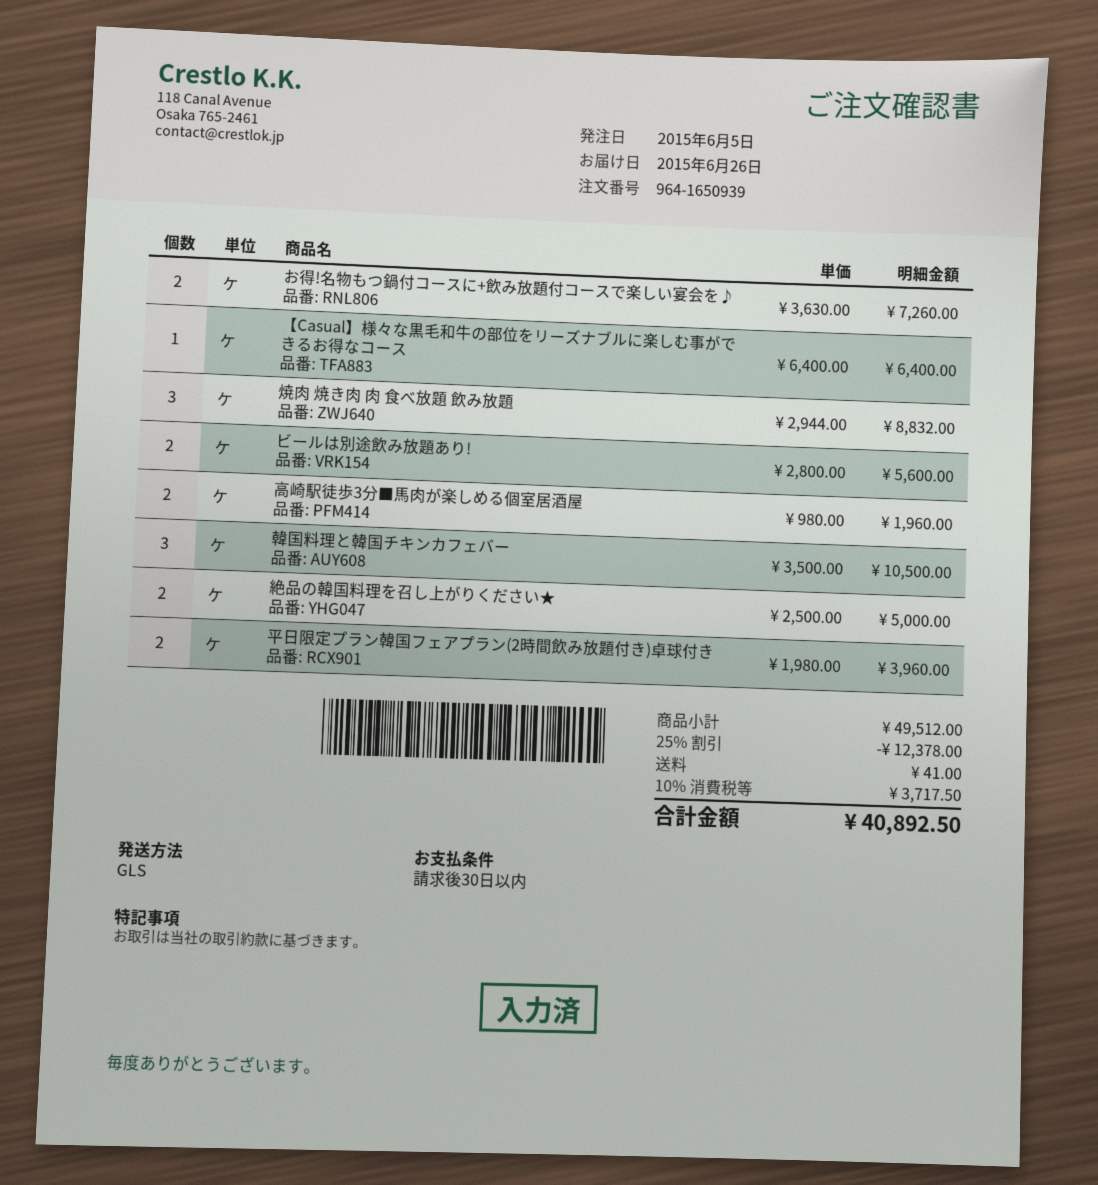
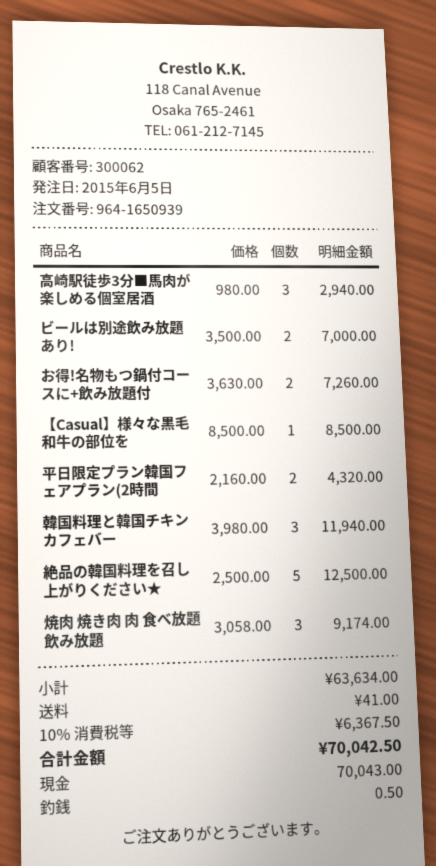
【Casual】様々な黒毛和牛の部位をリーズナブルに楽しむ事ができるお得なコース: 1 x 6400.00 = 6400.00 -> 1 x 8500.00 = 8500.00
焼肉 焼き肉 肉 食べ放題 飲み放題: 3 x 2944.00 = 8832.00 -> 3 x 3058.00 = 9174.00
ビールは別途飲み放題あり!: 2 x 2800.00 = 5600.00 -> 2 x 3500.00 = 7000.00
高崎駅徒歩3分■馬肉が楽しめる個室居酒屋: 2 x 980.00 = 1960.00 -> 3 x 980.00 = 2940.00
韓国料理と韓国チキンカフェバー: 3 x 3500.00 = 10500.00 -> 3 x 3980.00 = 11940.00
絶品の韓国料理を召し上がりください★: 2 x 2500.00 = 5000.00 -> 5 x 2500.00 = 12500.00
平日限定プラン韓国フェアプラン(2時間飲み放題付き)卓球付き: 2 x 1980.00 = 3960.00 -> 2 x 2160.00 = 4320.00
subtotal: 49512.00 -> 63634.00
discount: 25% = 12378.00 -> none
tax: 10% = 3717.50 -> 10% = 6367.50
total: 40892.50 -> 70042.50

